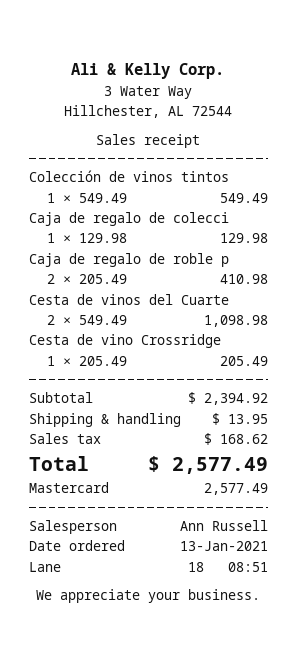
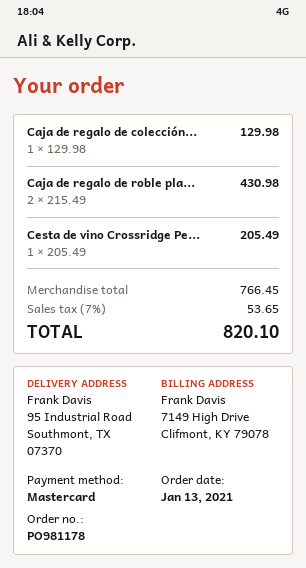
Colección de vinos tintos: 1 x 549.49 = 549.49 -> none
Caja de regalo de roble p: 2 x 205.49 = 410.98 -> 2 x 215.49 = 430.98
Cesta de vinos del Cuarte: 2 x 549.49 = 1098.98 -> none
subtotal: 2394.92 -> 766.45
shipping: 13.95 -> none
tax: 168.62 -> 53.65
total: 2577.49 -> 820.10

